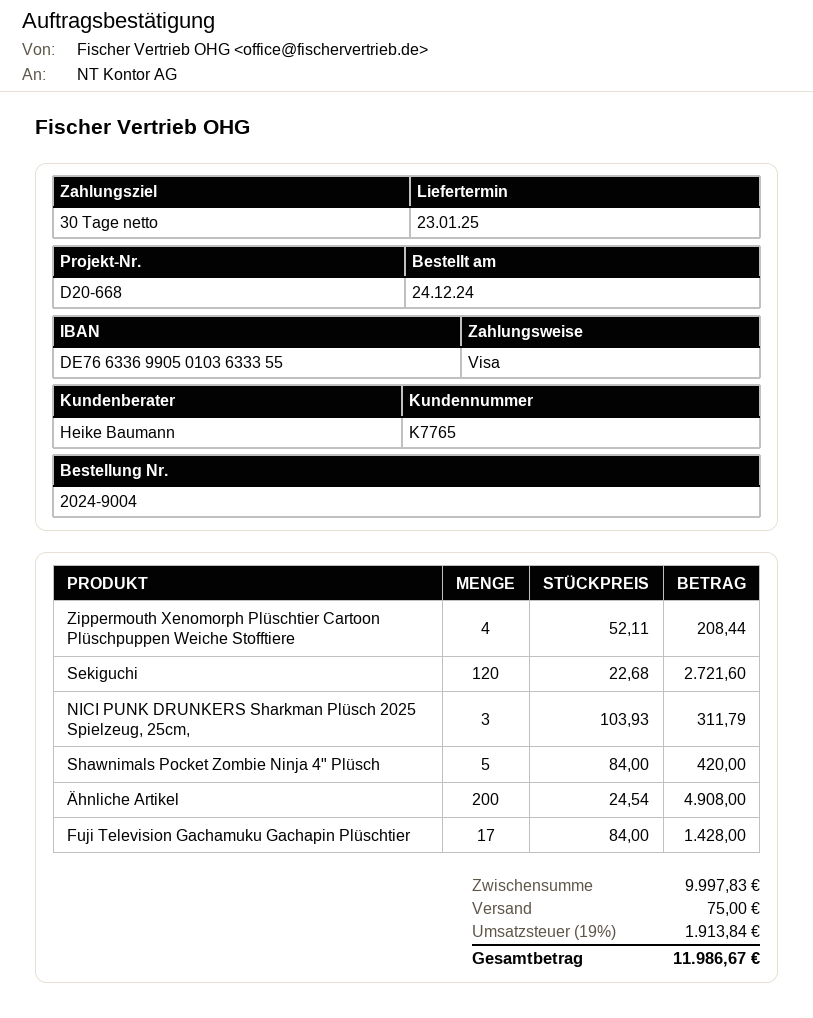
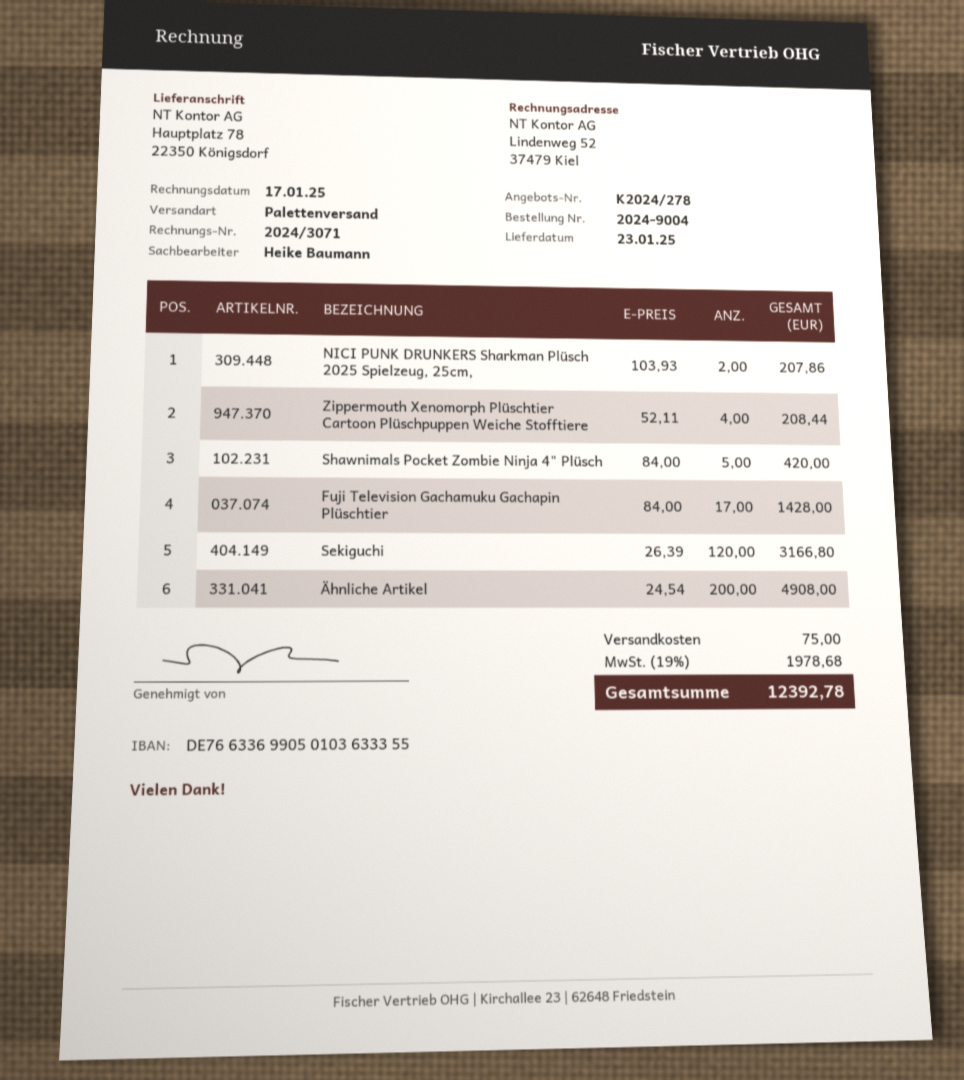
Sekiguchi: 120 x 22.68 = 2721.60 -> 120 x 26.39 = 3166.80
NICI PUNK DRUNKERS Sharkman Plüsch 2025 Spielzeug, 25cm,: 3 x 103.93 = 311.79 -> 2 x 103.93 = 207.86
tax: 19% = 1913.84 -> 19% = 1978.68
total: 11986.67 -> 12392.78

